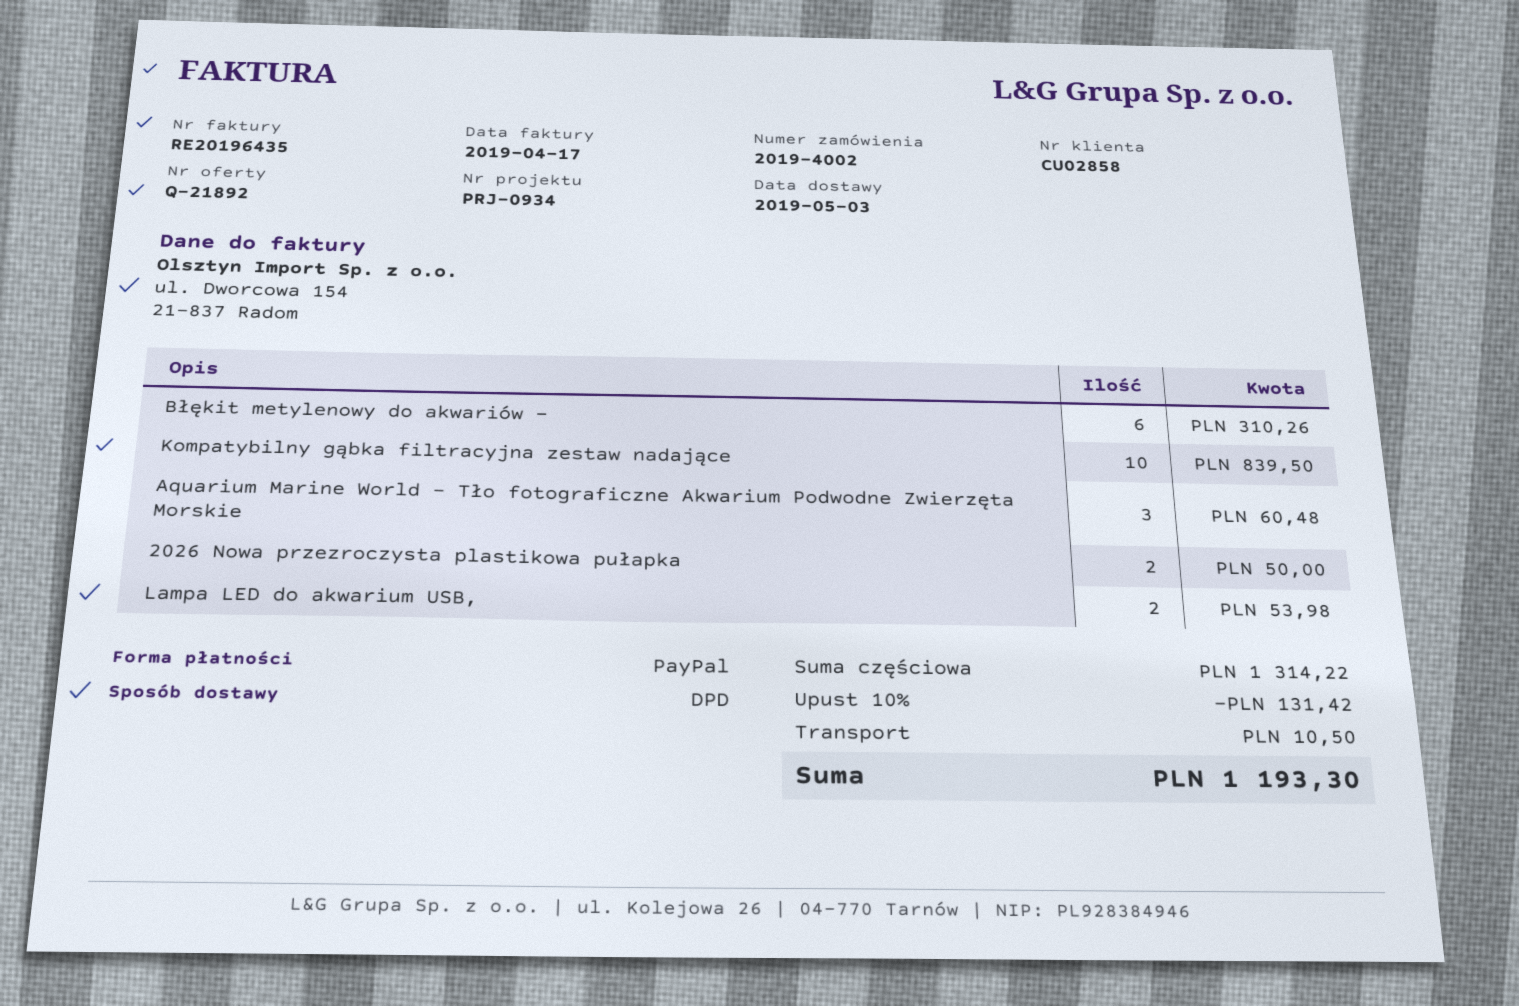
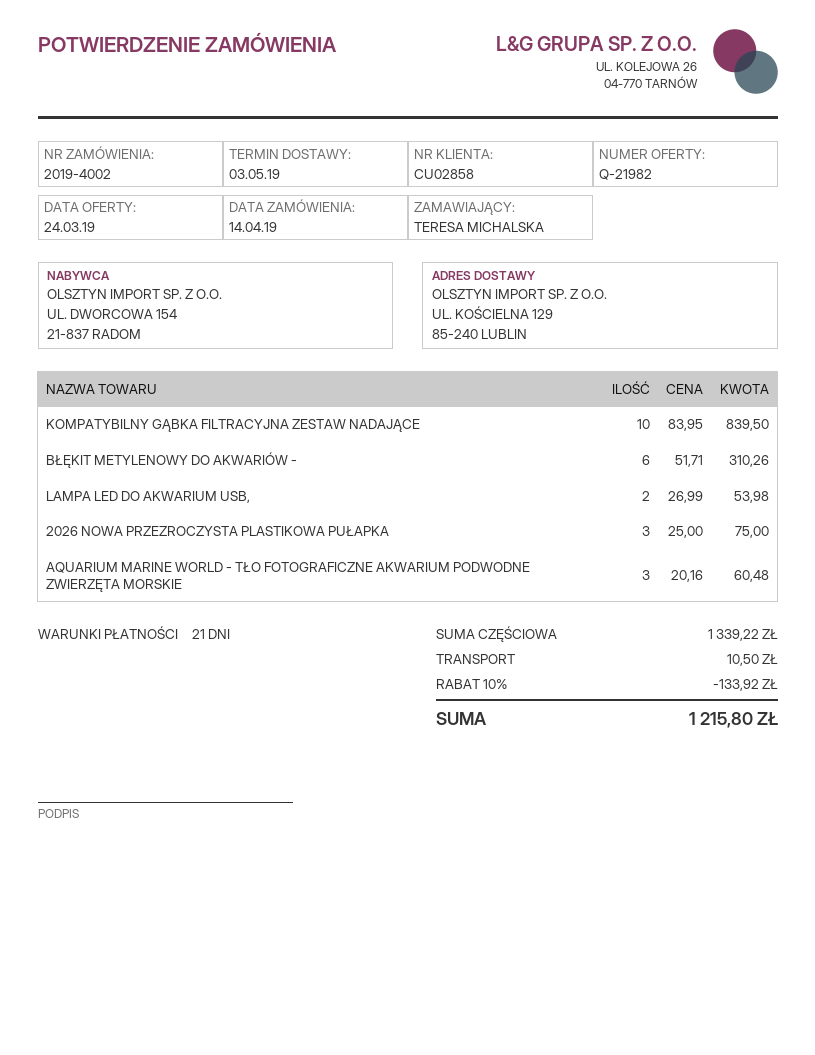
quote number: Q-21892 -> Q-21982
2026 Nowa przezroczysta plastikowa pułapka: 2 for 50.00 -> 3 for 75.00
subtotal: 1314.22 -> 1339.22
discount: 10% = 131.42 -> 10% = 133.92
total: 1193.30 -> 1215.80

